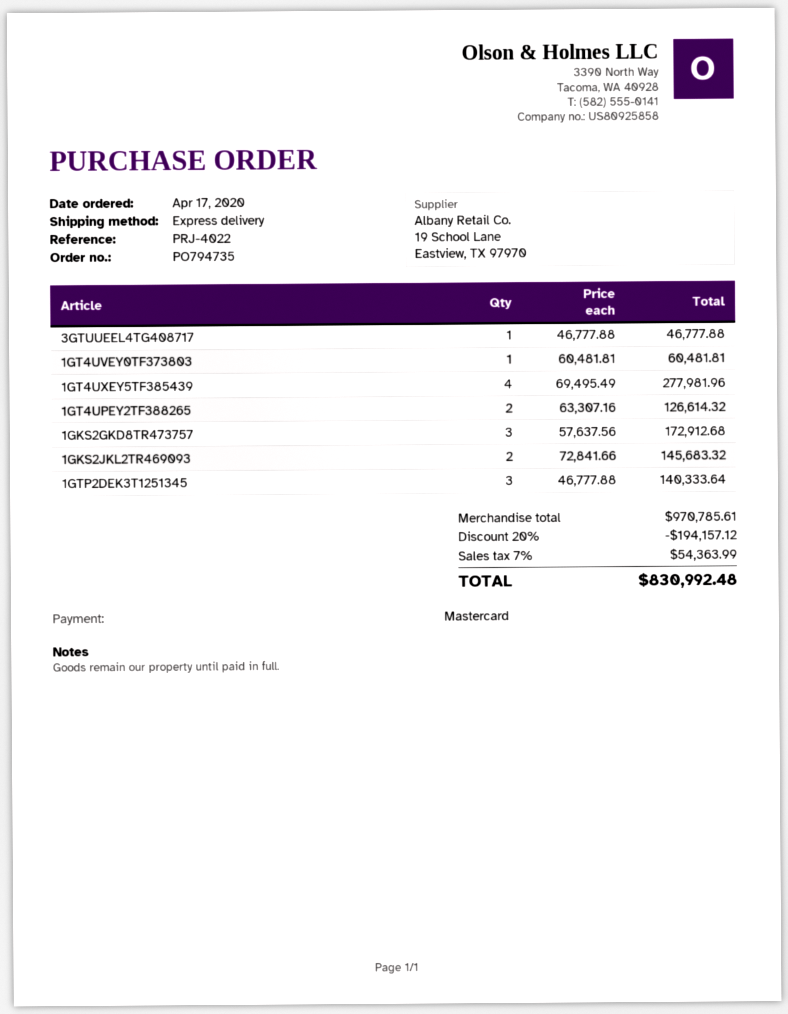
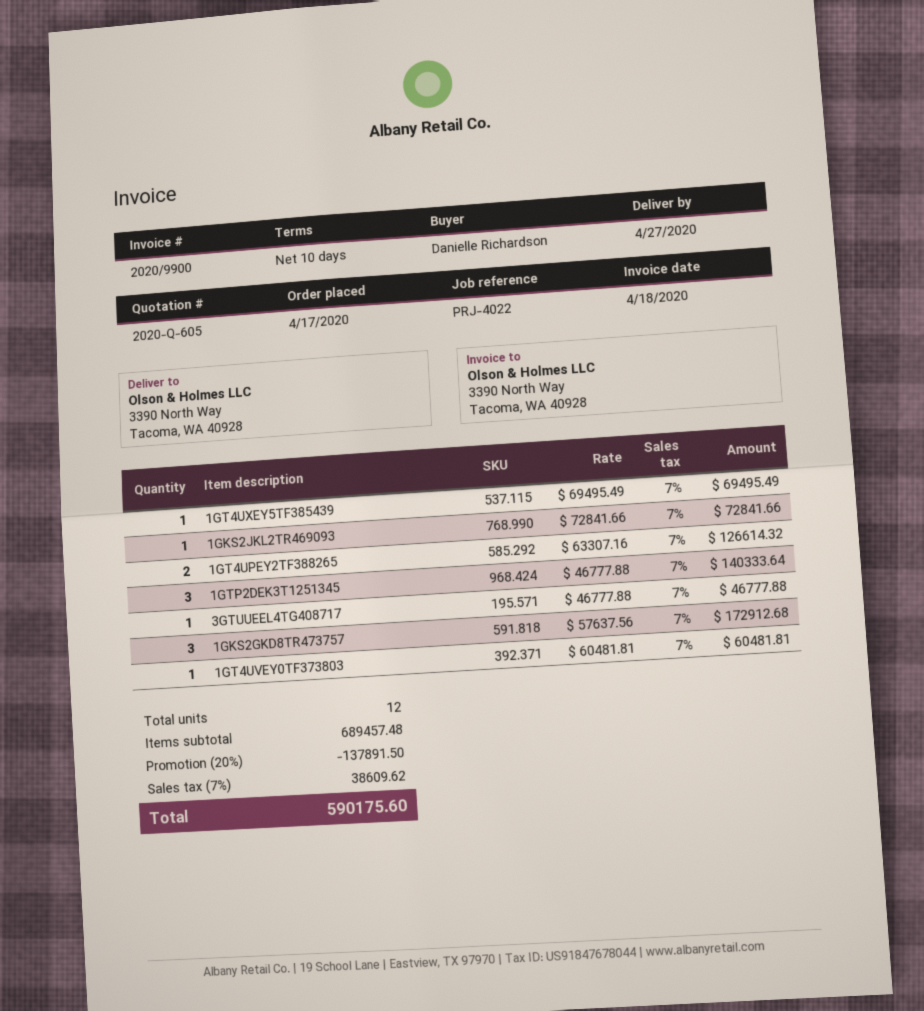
1GT4UXEY5TF385439: 4 x 69495.49 = 277981.96 -> 1 x 69495.49 = 69495.49
1GKS2JKL2TR469093: 2 x 72841.66 = 145683.32 -> 1 x 72841.66 = 72841.66
subtotal: 970785.61 -> 689457.48
discount: 20% = 194157.12 -> 20% = 137891.50
tax: 7% = 54363.99 -> 7% = 38609.62
total: 830992.48 -> 590175.60

